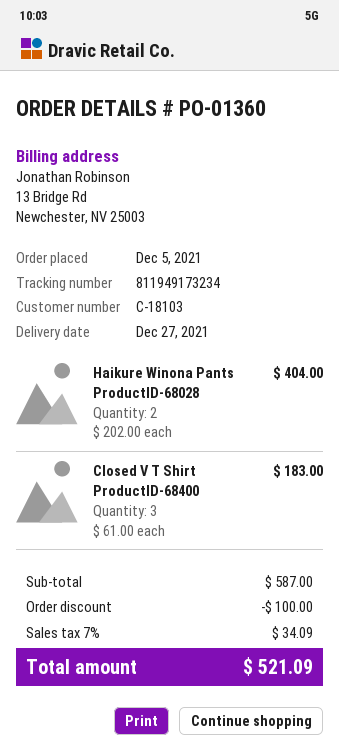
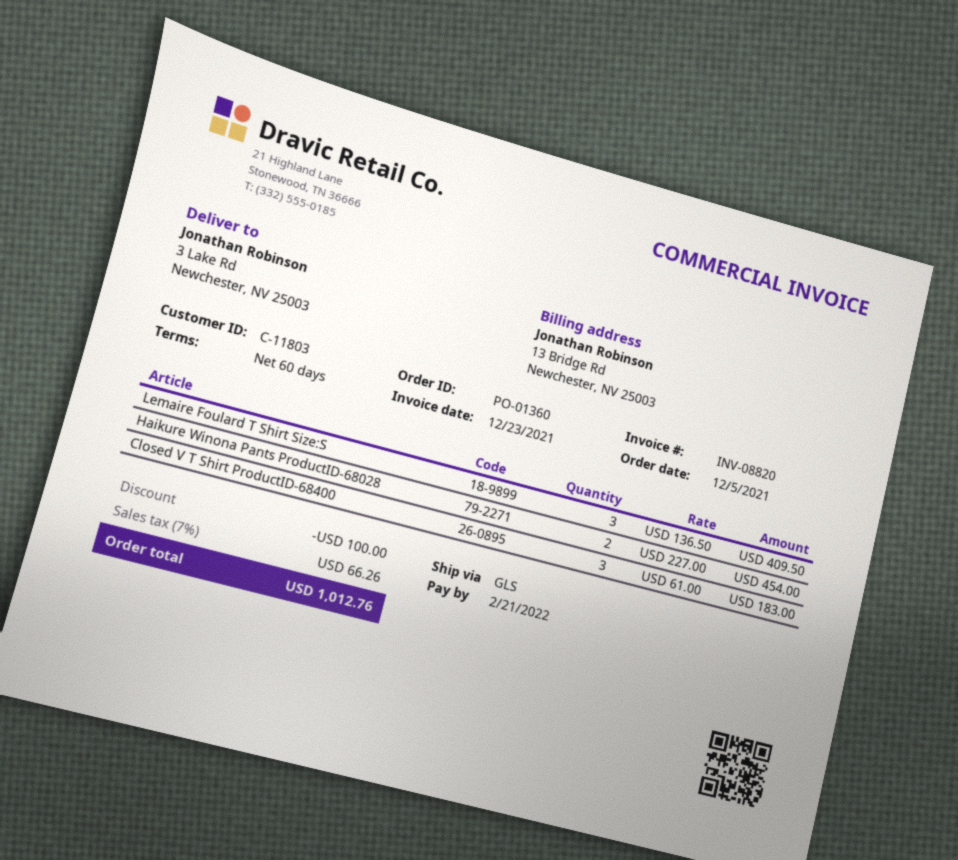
customer number: C-18103 -> C-11803
Haikure Winona Pants ProductID-68028: 2 x 202.00 = 404.00 -> 2 x 227.00 = 454.00
Lemaire Foulard T Shirt Size:S: none -> 3 x 136.50 = 409.50
tax: 7% = 34.09 -> 7% = 66.26
total: 521.09 -> 1012.76

